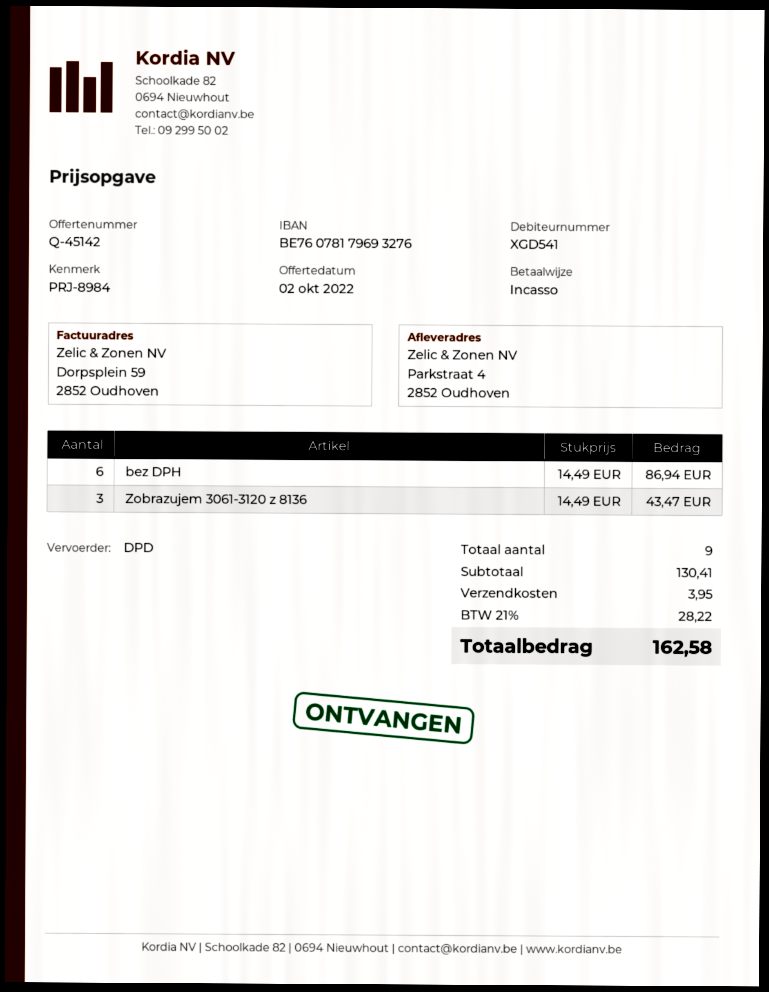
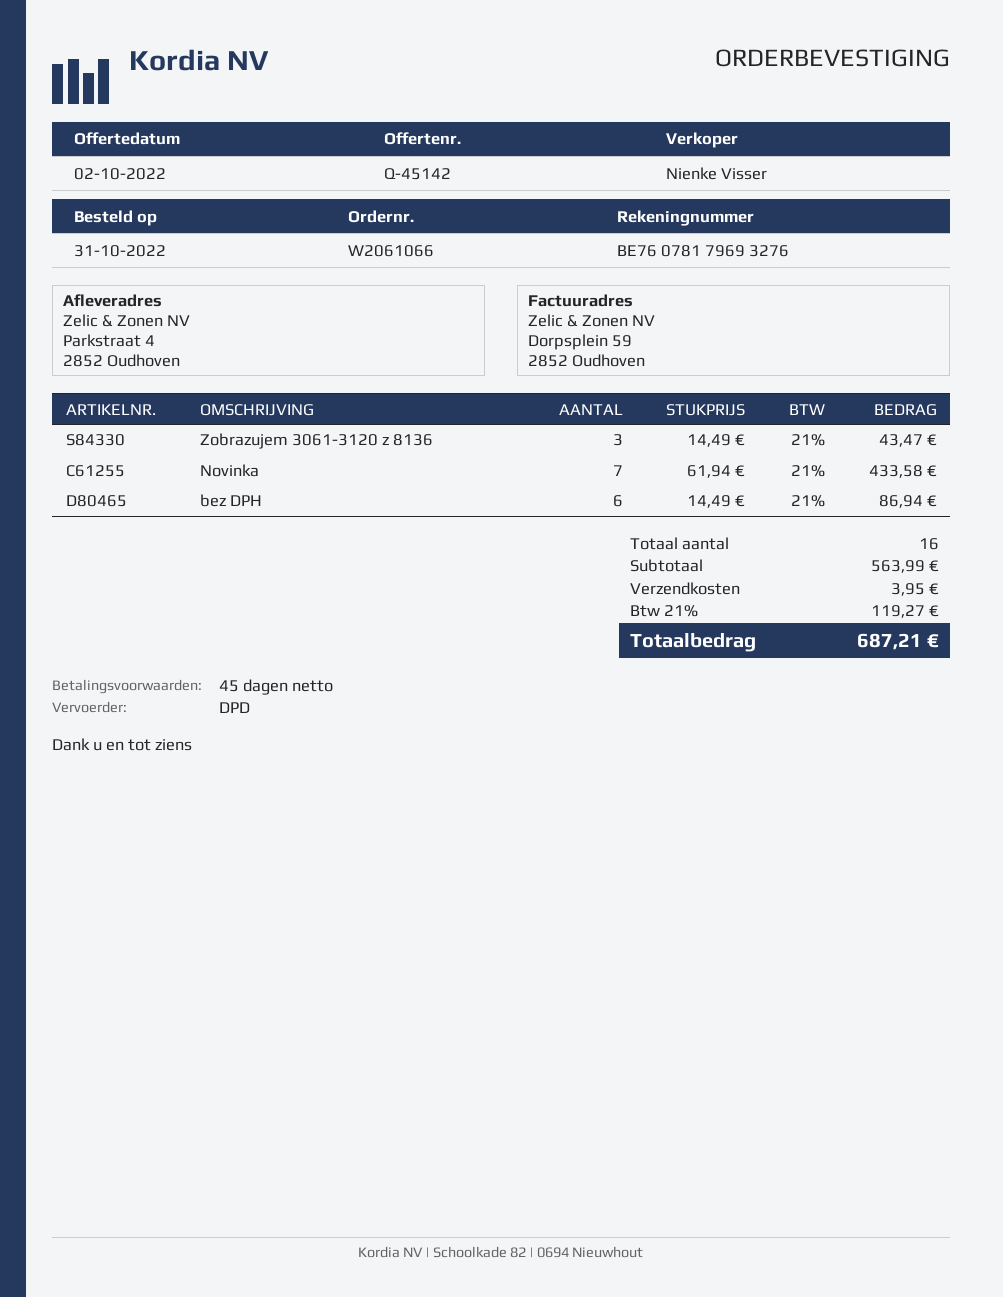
Novinka: none -> 7 x 61.94 = 433.58
total quantity: 9 -> 16
subtotal: 130.41 -> 563.99
tax: 21% = 28.22 -> 21% = 119.27
total: 162.58 -> 687.21

